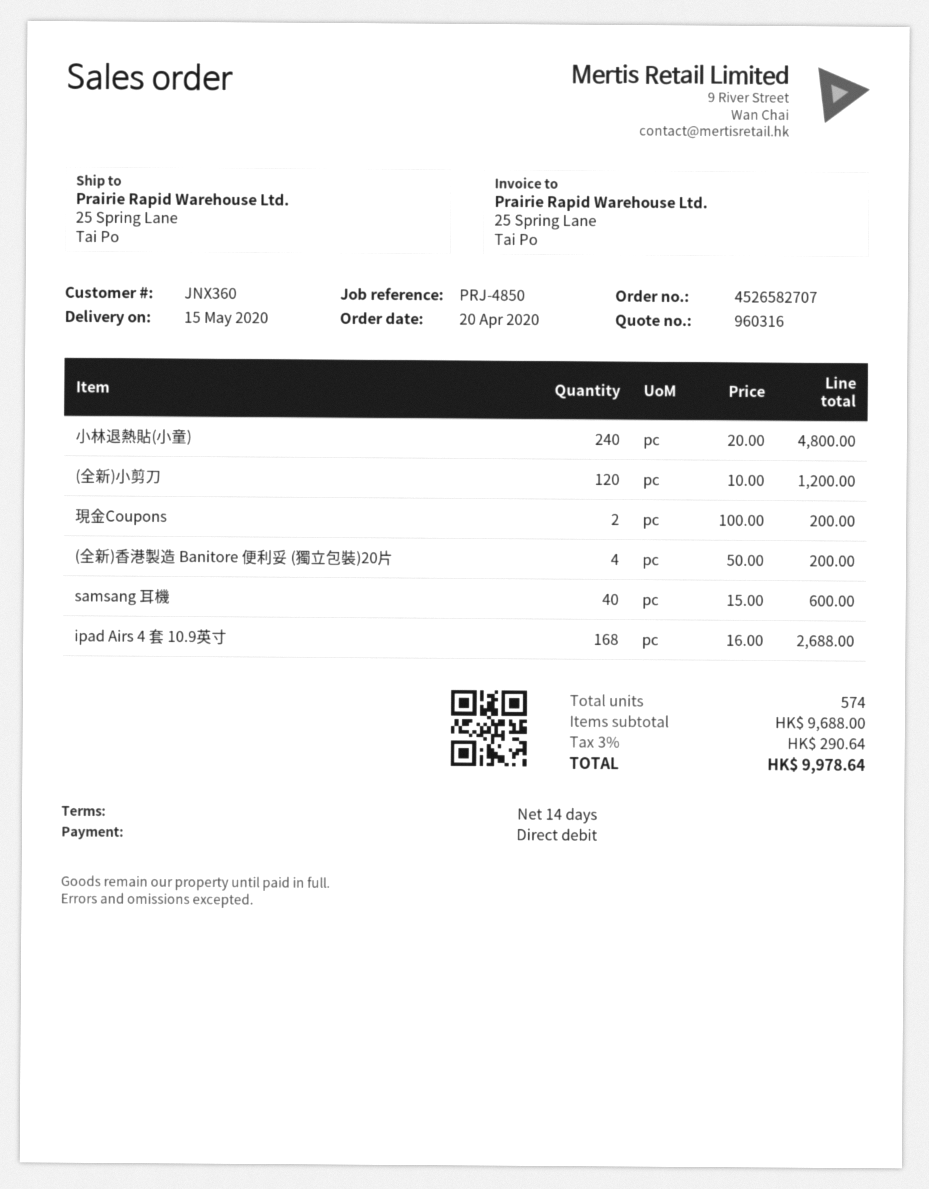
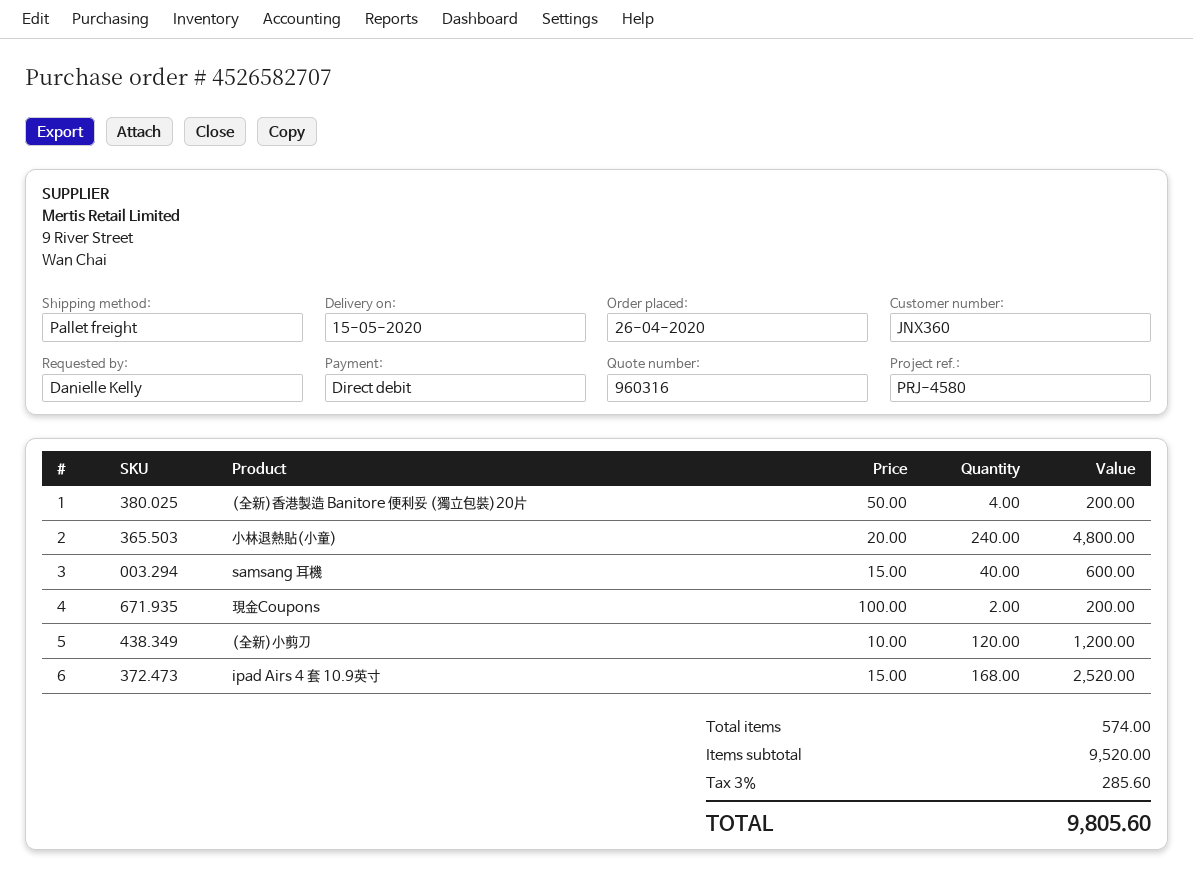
order date: 2020-04-20 -> 2020-04-26
reference: PRJ-4850 -> PRJ-4580
ipad Airs 4 套 10.9英寸: 168 x 16.00 = 2688.00 -> 168 x 15.00 = 2520.00
subtotal: 9688.00 -> 9520.00
tax: 3% = 290.64 -> 3% = 285.60
total: 9978.64 -> 9805.60

